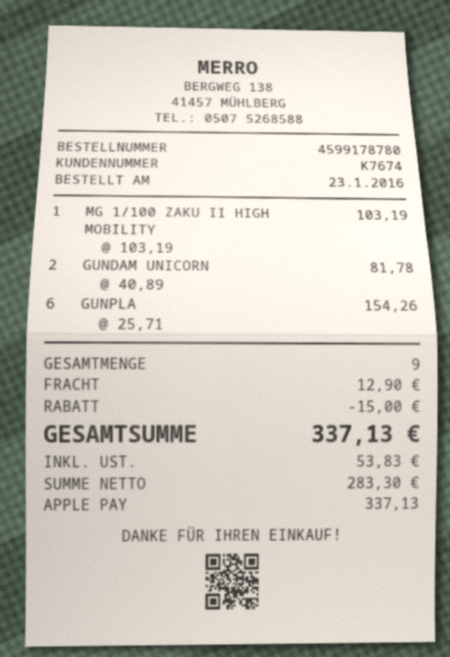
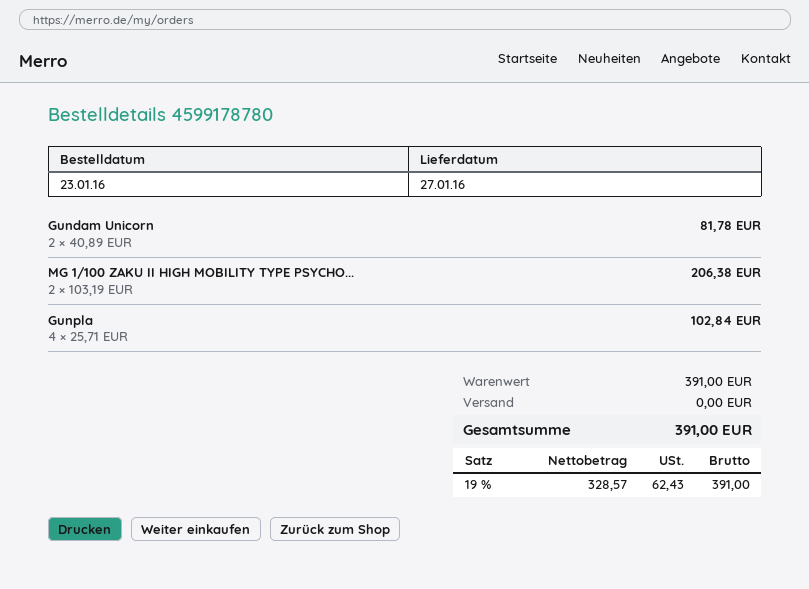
MG 1/100 ZAKU II HIGH MOBILITY: 1 x 103.19 = 103.19 -> 2 x 103.19 = 206.38
GUNPLA: 6 x 25.71 = 154.26 -> 4 x 25.71 = 102.84
discount: 15.00 -> none
shipping: 12.90 -> 0.00
net: 283.30 -> 328.57
tax: 53.83 -> 62.43
total: 337.13 -> 391.00

